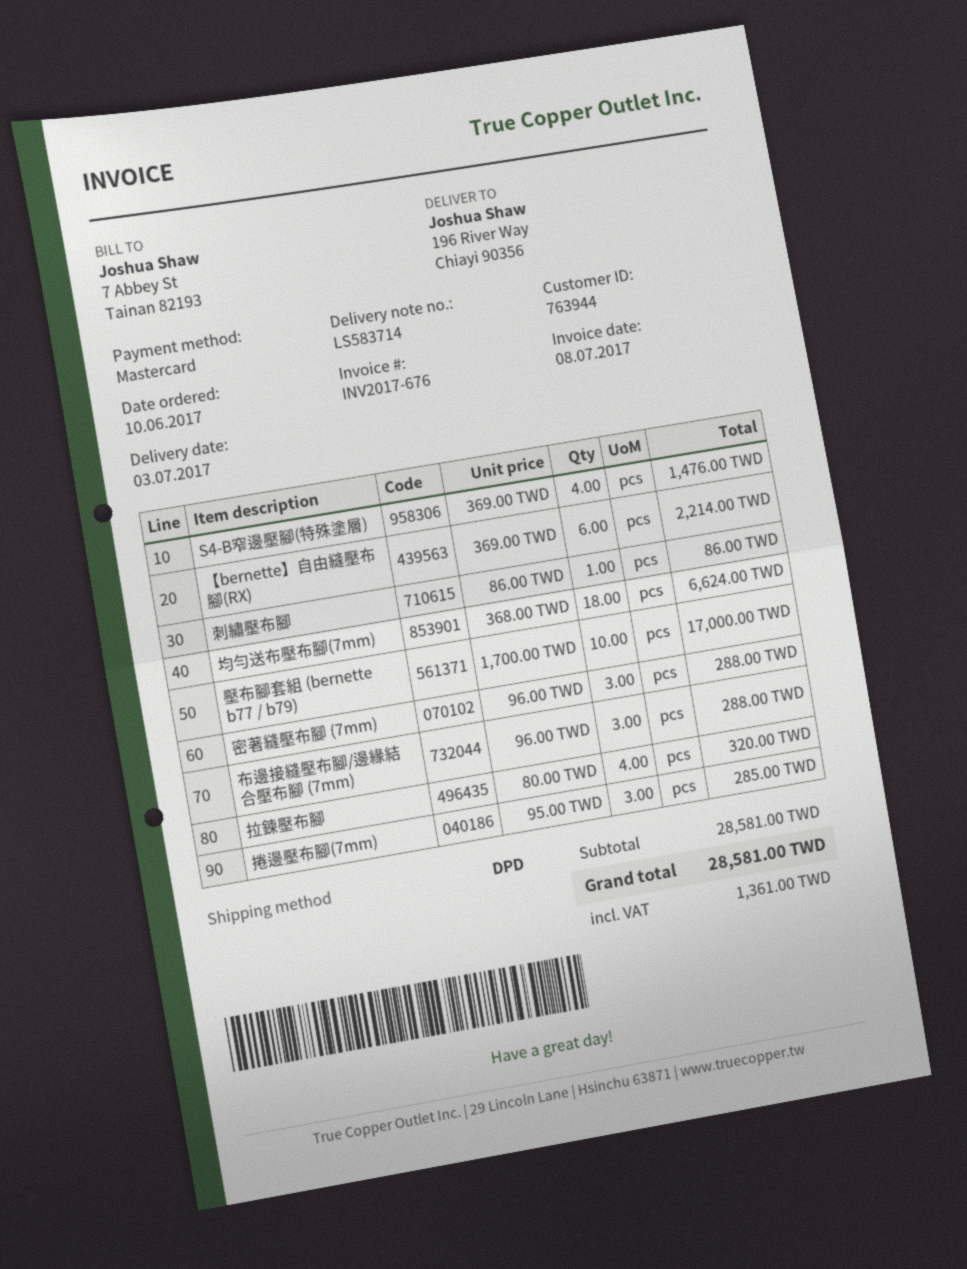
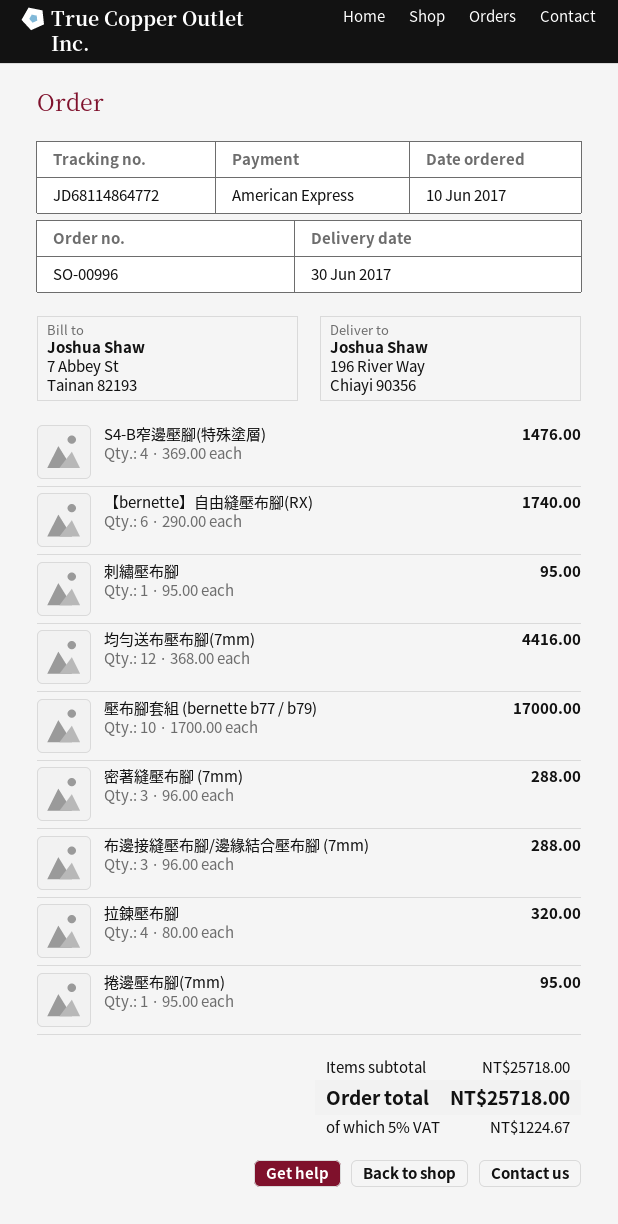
delivery date: 2017-07-03 -> 2017-06-30
payment method: Mastercard -> American Express
【bernette】自由縫壓布腳(RX): 6 x 369.00 = 2214.00 -> 6 x 290.00 = 1740.00
刺繡壓布腳: 1 x 86.00 = 86.00 -> 1 x 95.00 = 95.00
均勻送布壓布腳(7mm): 18 x 368.00 = 6624.00 -> 12 x 368.00 = 4416.00
捲邊壓布腳(7mm): 3 x 95.00 = 285.00 -> 1 x 95.00 = 95.00
subtotal: 28581.00 -> 25718.00
tax: 1361.00 -> 1224.67
total: 28581.00 -> 25718.00

